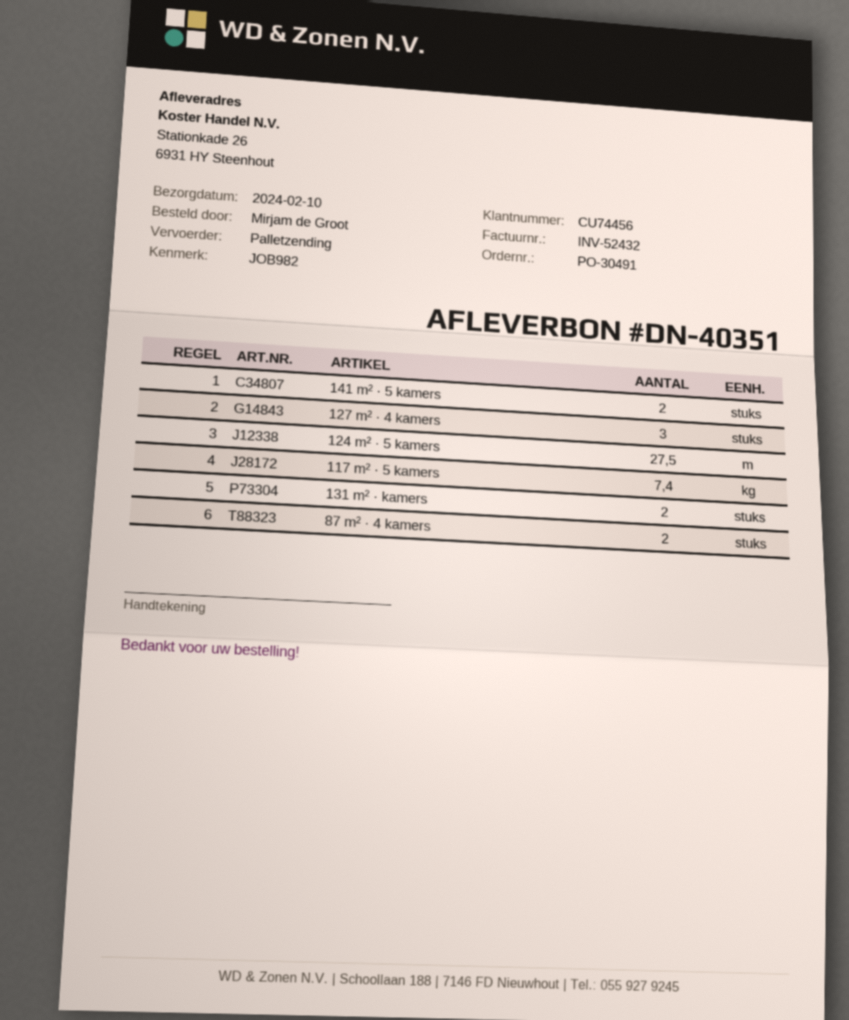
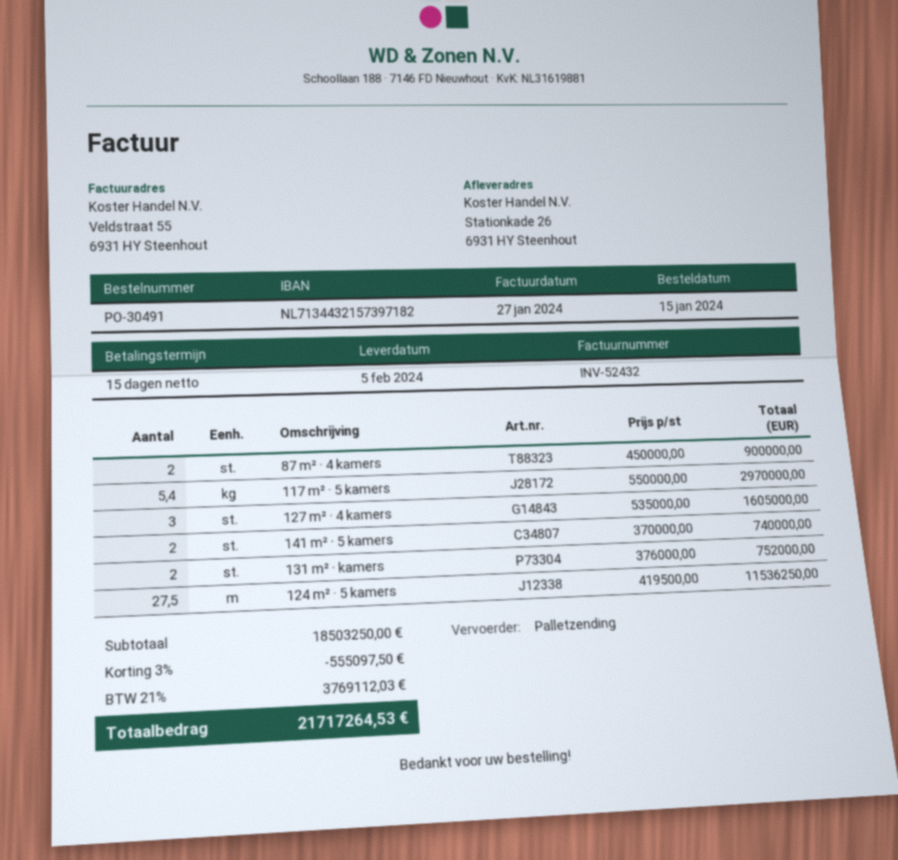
delivery date: 2024-02-10 -> 2024-02-05
117 m² · 5 kamers: 7.4 -> 5.4

